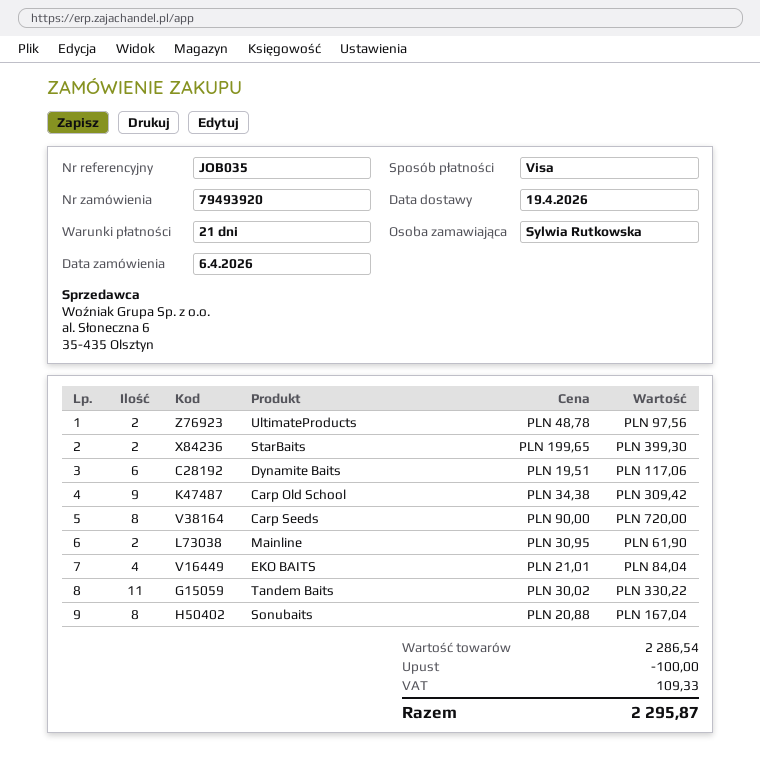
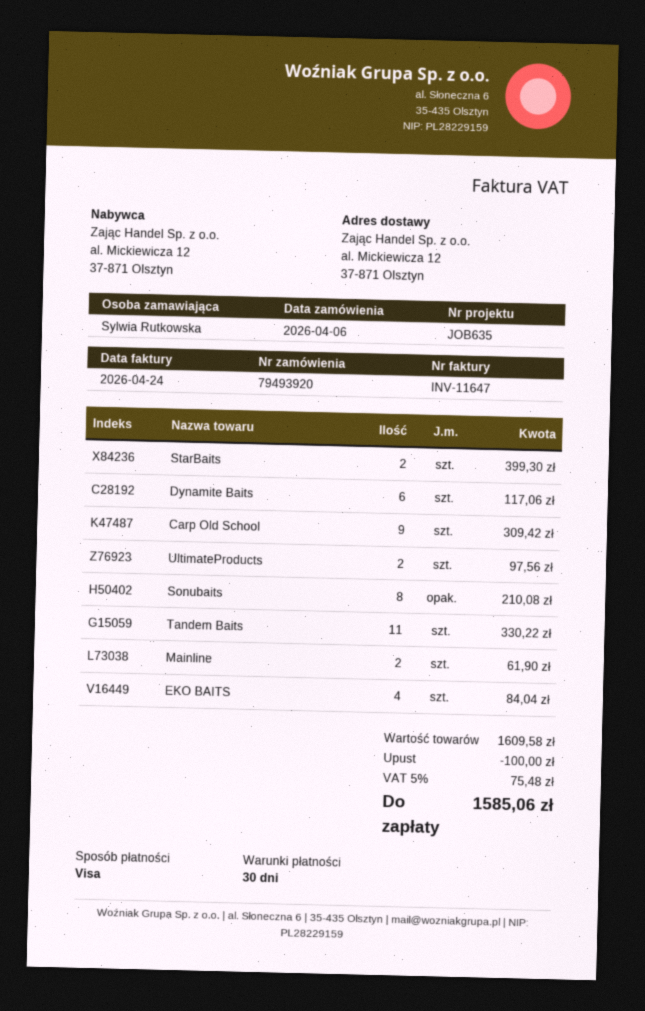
payment terms: 21 days -> 30 days
reference: JOB035 -> JOB635
Carp Seeds: 8 for 720.00 -> none
Sonubaits: 8 for 167.04 -> 8 for 210.08
subtotal: 2286.54 -> 1609.58
tax: 109.33 -> 75.48
total: 2295.87 -> 1585.06

